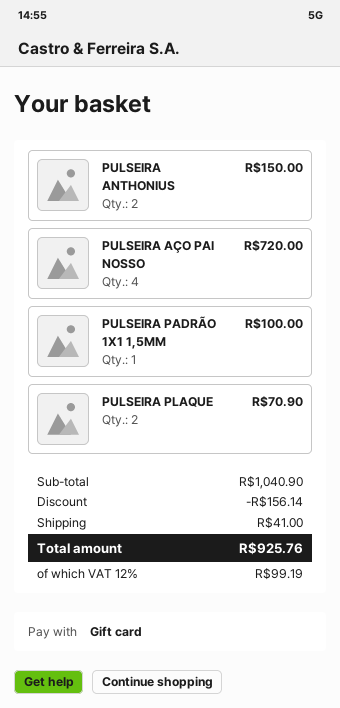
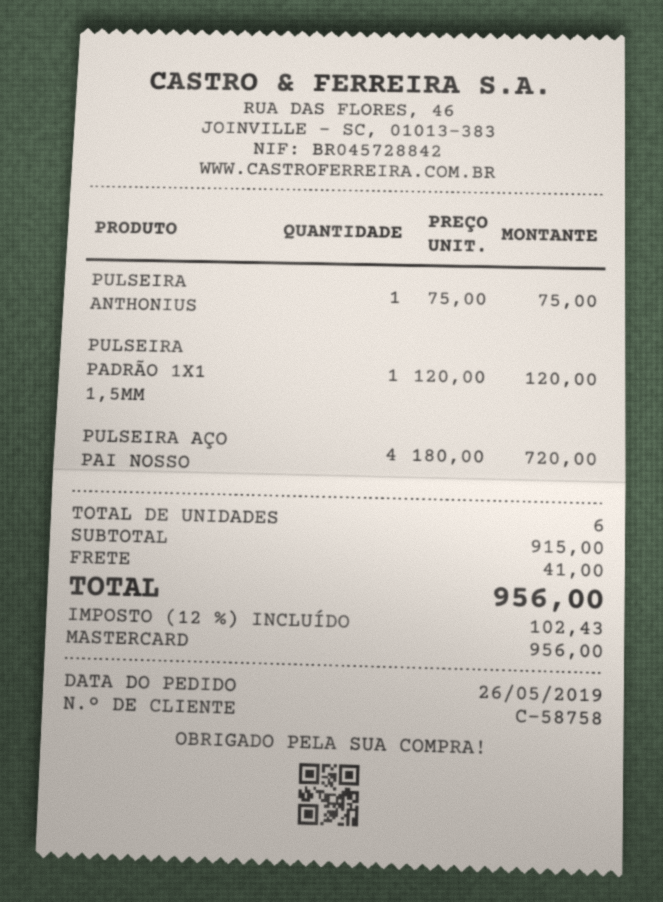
payment method: gift card -> Mastercard
PULSEIRA ANTHONIUS: 2 for 150.00 -> 1 for 75.00
PULSEIRA PADRÃO 1X1 1,5MM: 1 for 100.00 -> 1 for 120.00
PULSEIRA PLAQUE: 2 for 70.90 -> none
subtotal: 1040.90 -> 915.00
discount: 156.14 -> none
tax: 12% = 99.19 -> 12% = 102.43
total: 925.76 -> 956.00

